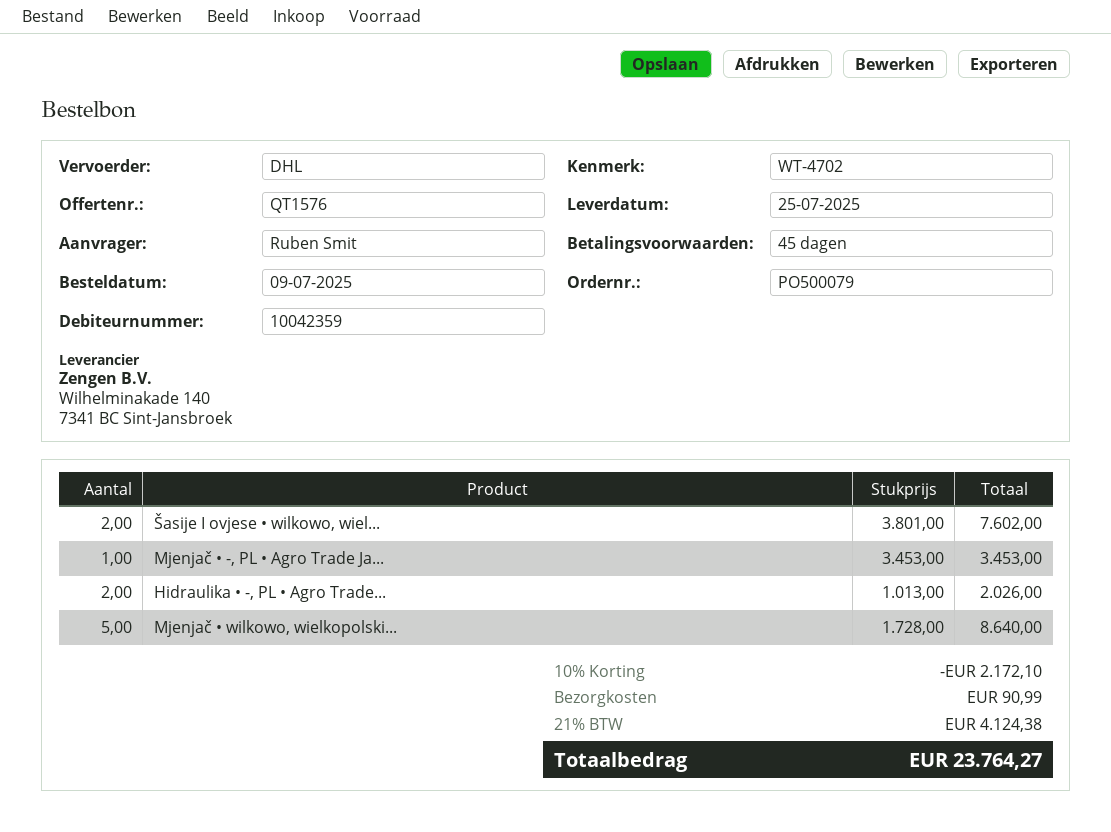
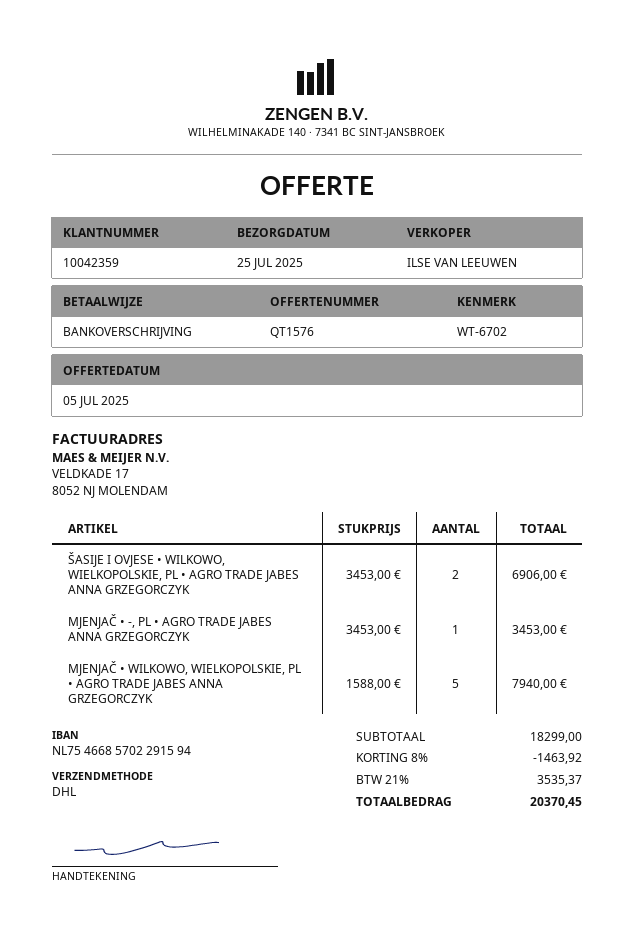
reference: WT-4702 -> WT-6702
Šasije I ovjese • wilkowo, wiel...: 2 x 3801.00 = 7602.00 -> 2 x 3453.00 = 6906.00
Hidraulika • -, PL • Agro Trade...: 2 x 1013.00 = 2026.00 -> none
Mjenjač • wilkowo, wielkopolski...: 5 x 1728.00 = 8640.00 -> 5 x 1588.00 = 7940.00
discount: 10% = 2172.10 -> 8% = 1463.92
shipping: 90.99 -> none
tax: 21% = 4124.38 -> 21% = 3535.37
total: 23764.27 -> 20370.45

